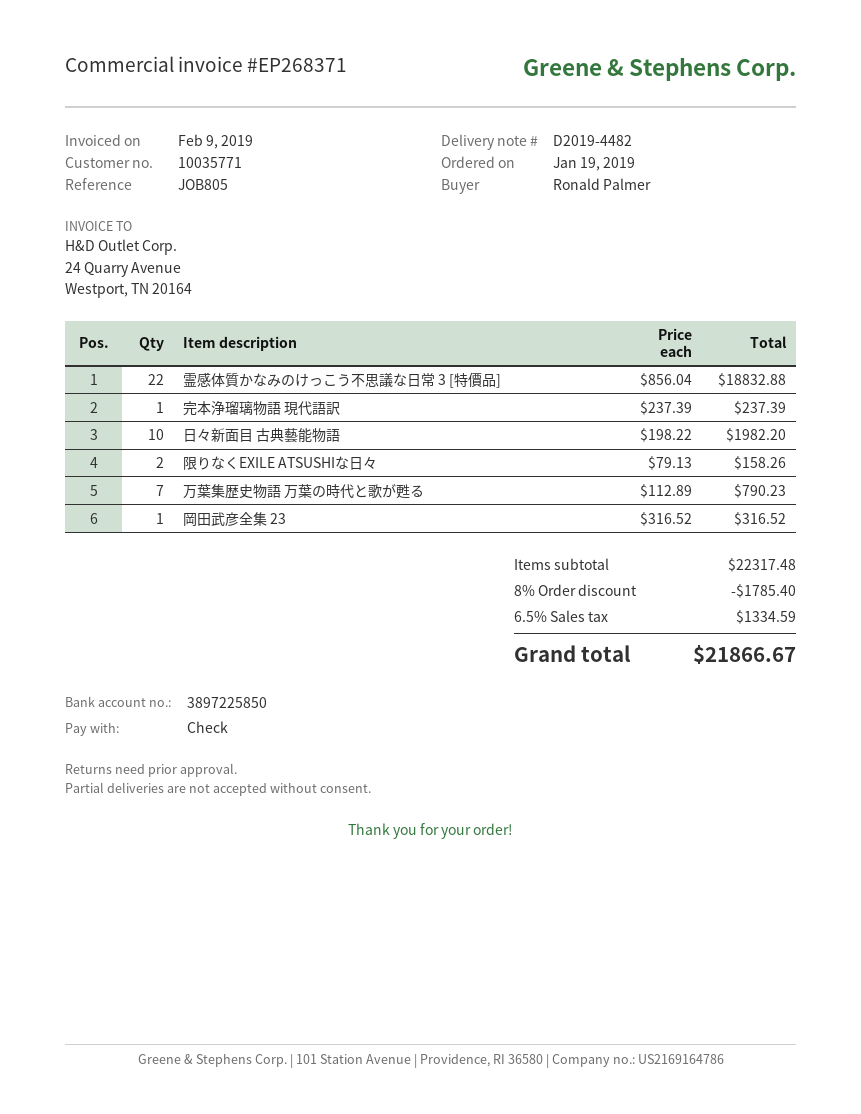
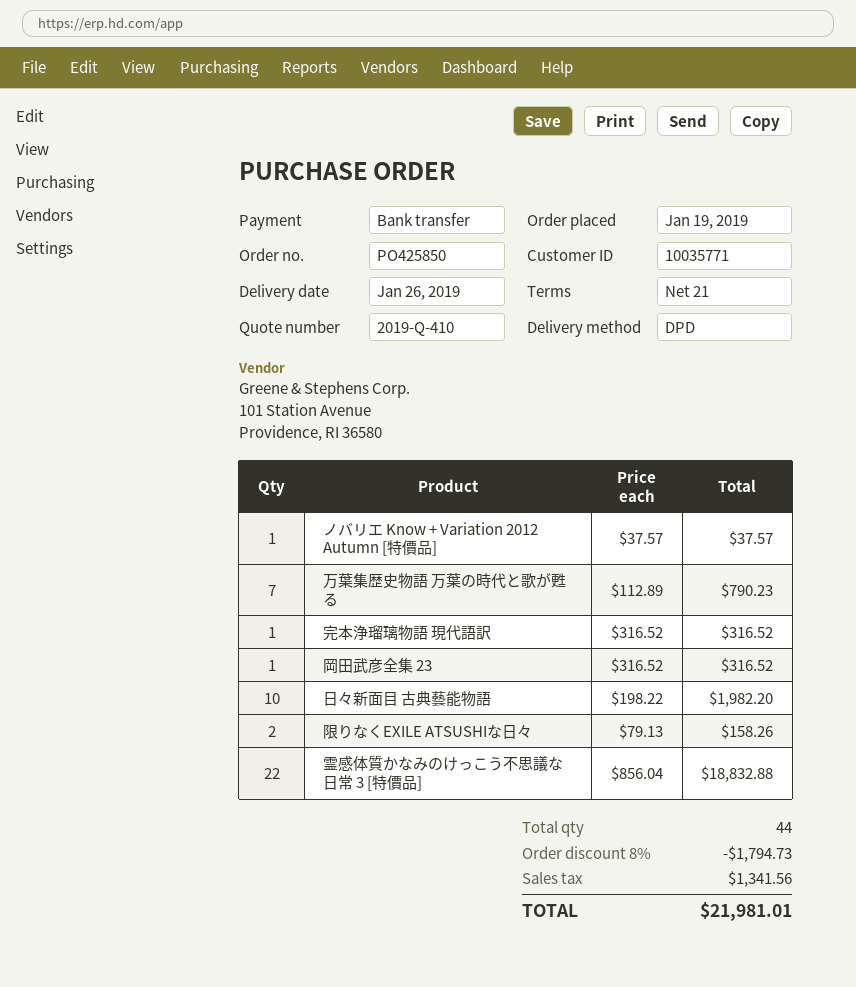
payment method: cheque -> bank transfer
完本浄瑠璃物語 現代語訳: 1 x 237.39 = 237.39 -> 1 x 316.52 = 316.52
ノバリエ Know + Variation 2012 Autumn [特價品]: none -> 1 x 37.57 = 37.57
discount: 8% = 1785.40 -> 8% = 1794.73
tax: 1334.59 -> 1341.56
total: 21866.67 -> 21981.01

